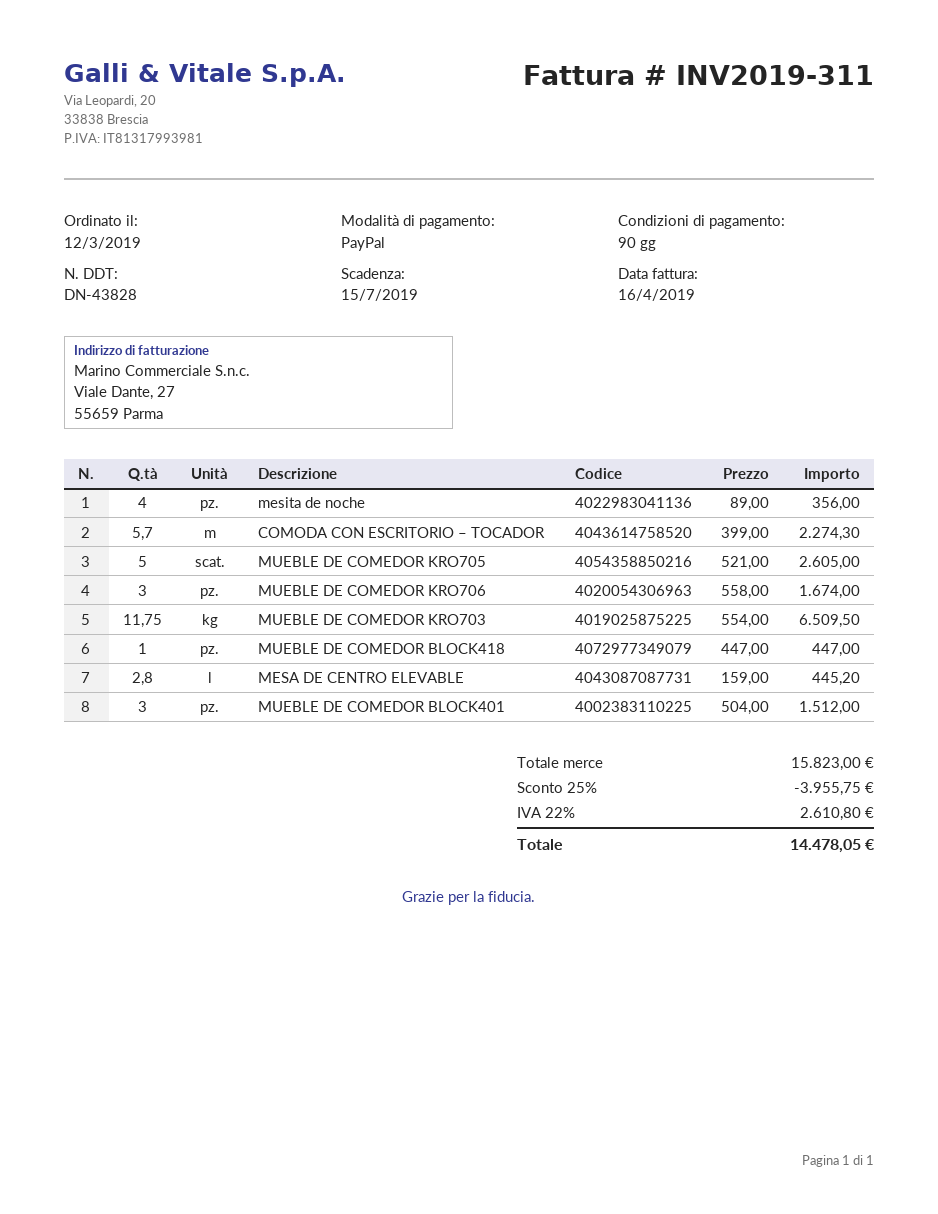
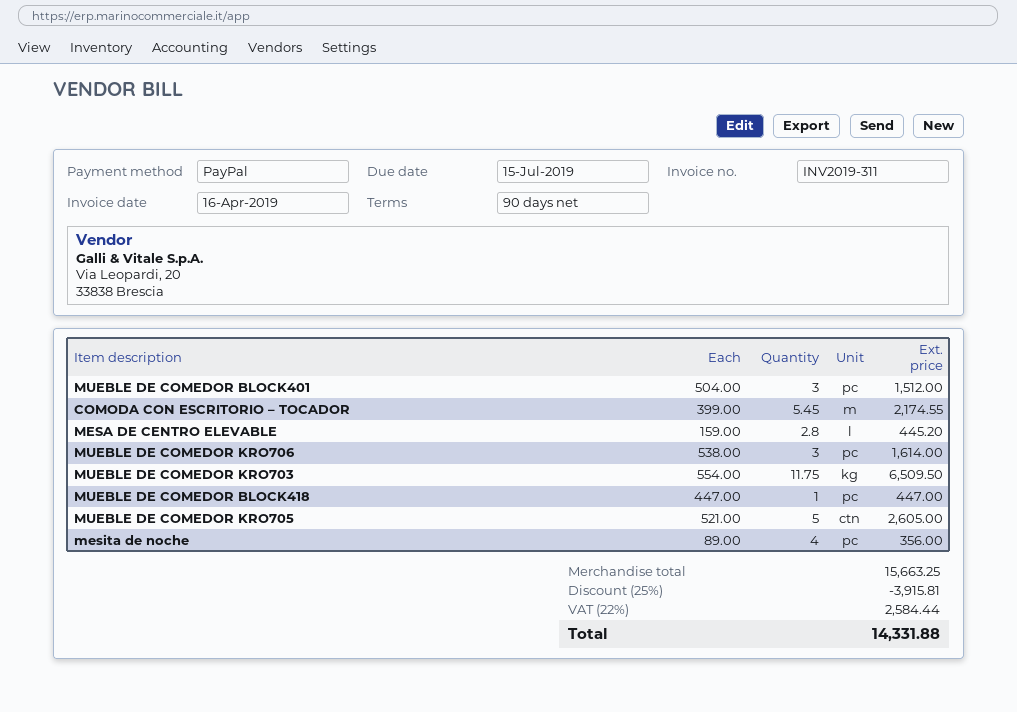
COMODA CON ESCRITORIO – TOCADOR: 5.7 x 399.00 = 2274.30 -> 5.45 x 399.00 = 2174.55
MUEBLE DE COMEDOR KRO706: 3 x 558.00 = 1674.00 -> 3 x 538.00 = 1614.00
subtotal: 15823.00 -> 15663.25
discount: 25% = 3955.75 -> 25% = 3915.81
tax: 22% = 2610.80 -> 22% = 2584.44
total: 14478.05 -> 14331.88

